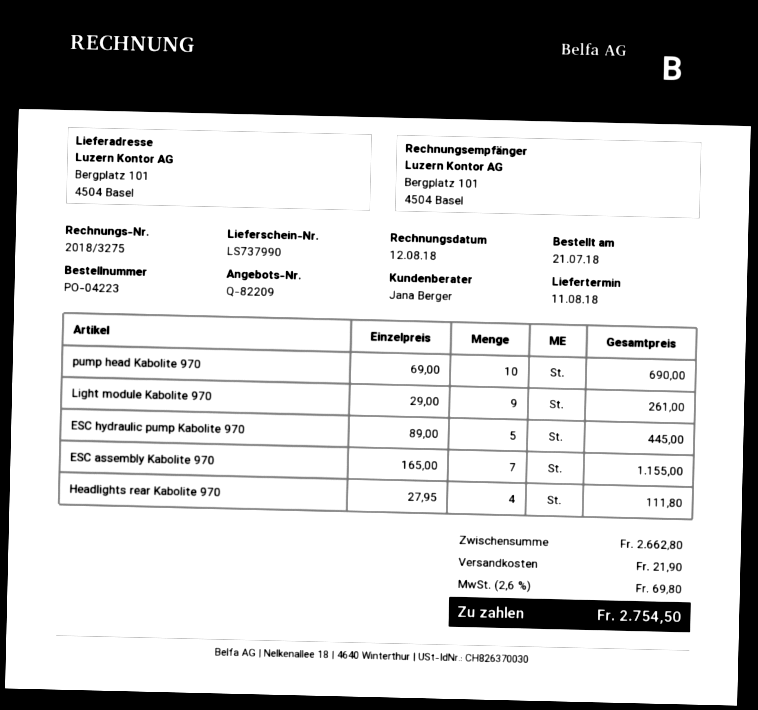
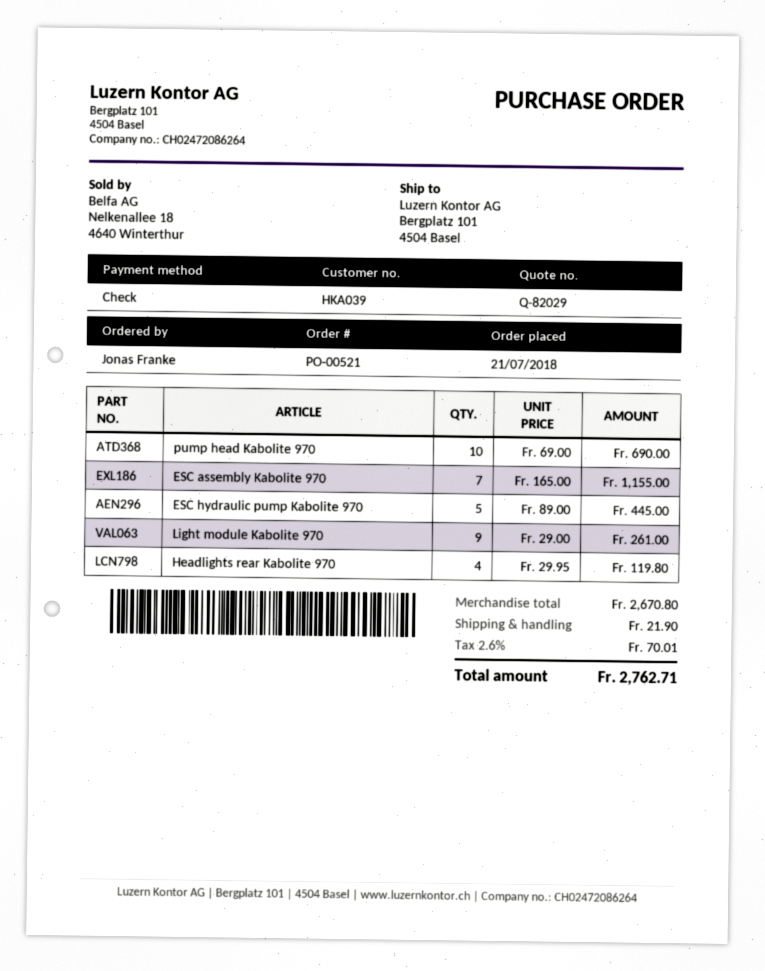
quote number: Q-82209 -> Q-82029
order number: PO-04223 -> PO-00521
Headlights rear Kabolite 970: 4 x 27.95 = 111.80 -> 4 x 29.95 = 119.80
subtotal: 2662.80 -> 2670.80
tax: 2.6% = 69.80 -> 2.6% = 70.01
total: 2754.50 -> 2762.71

